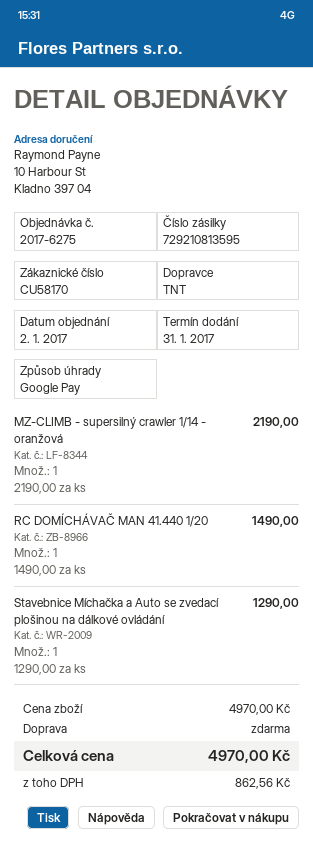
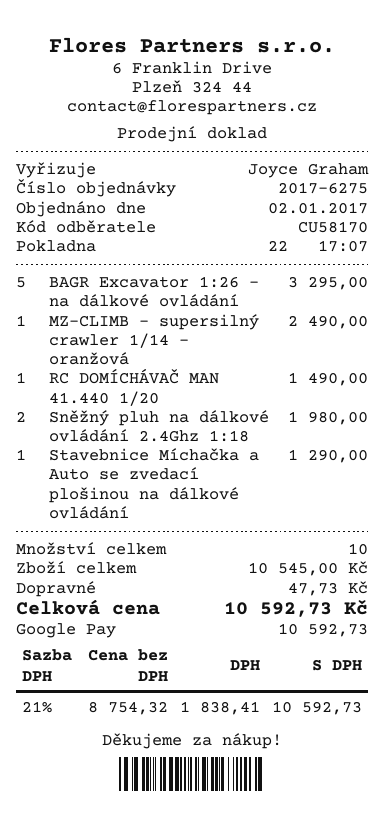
MZ-CLIMB - supersilný crawler 1/14 - oranžová: 1 for 2190.00 -> 1 for 2490.00
BAGR Excavator 1:26 - na dálkové ovládání: none -> 5 for 3295.00
Sněžný pluh na dálkové ovládání 2.4Ghz 1:18: none -> 2 for 1980.00
subtotal: 4970.00 -> 10545.00
shipping: 0.00 -> 47.73
tax: 862.56 -> 1838.41
total: 4970.00 -> 10592.73

